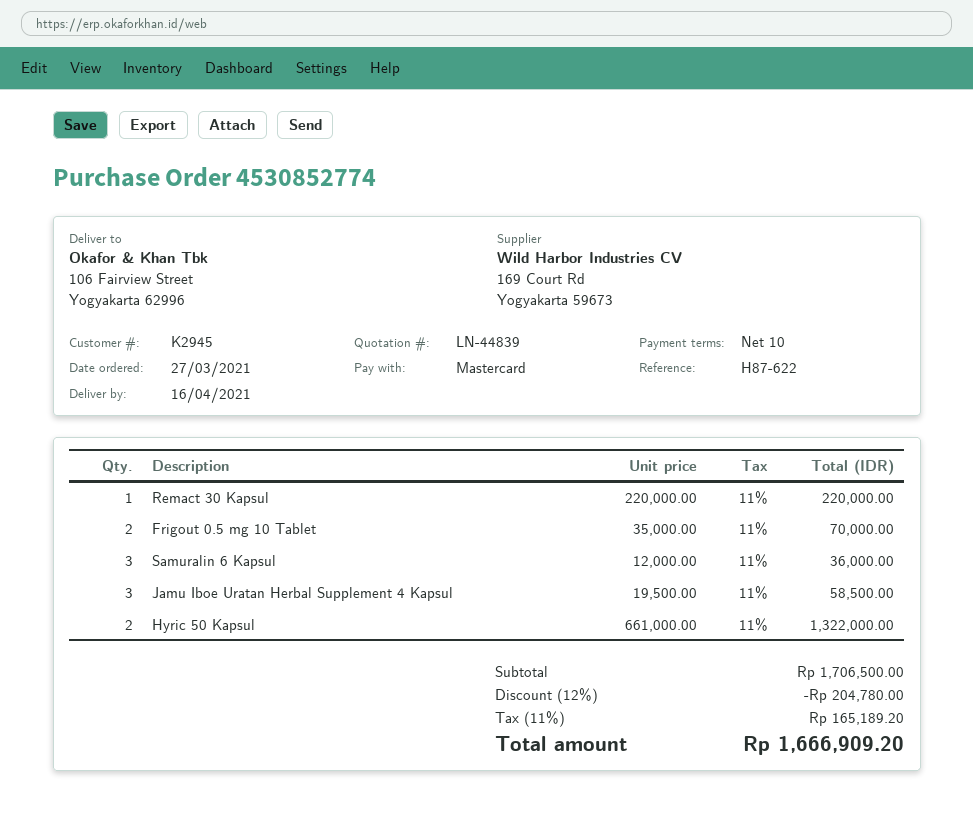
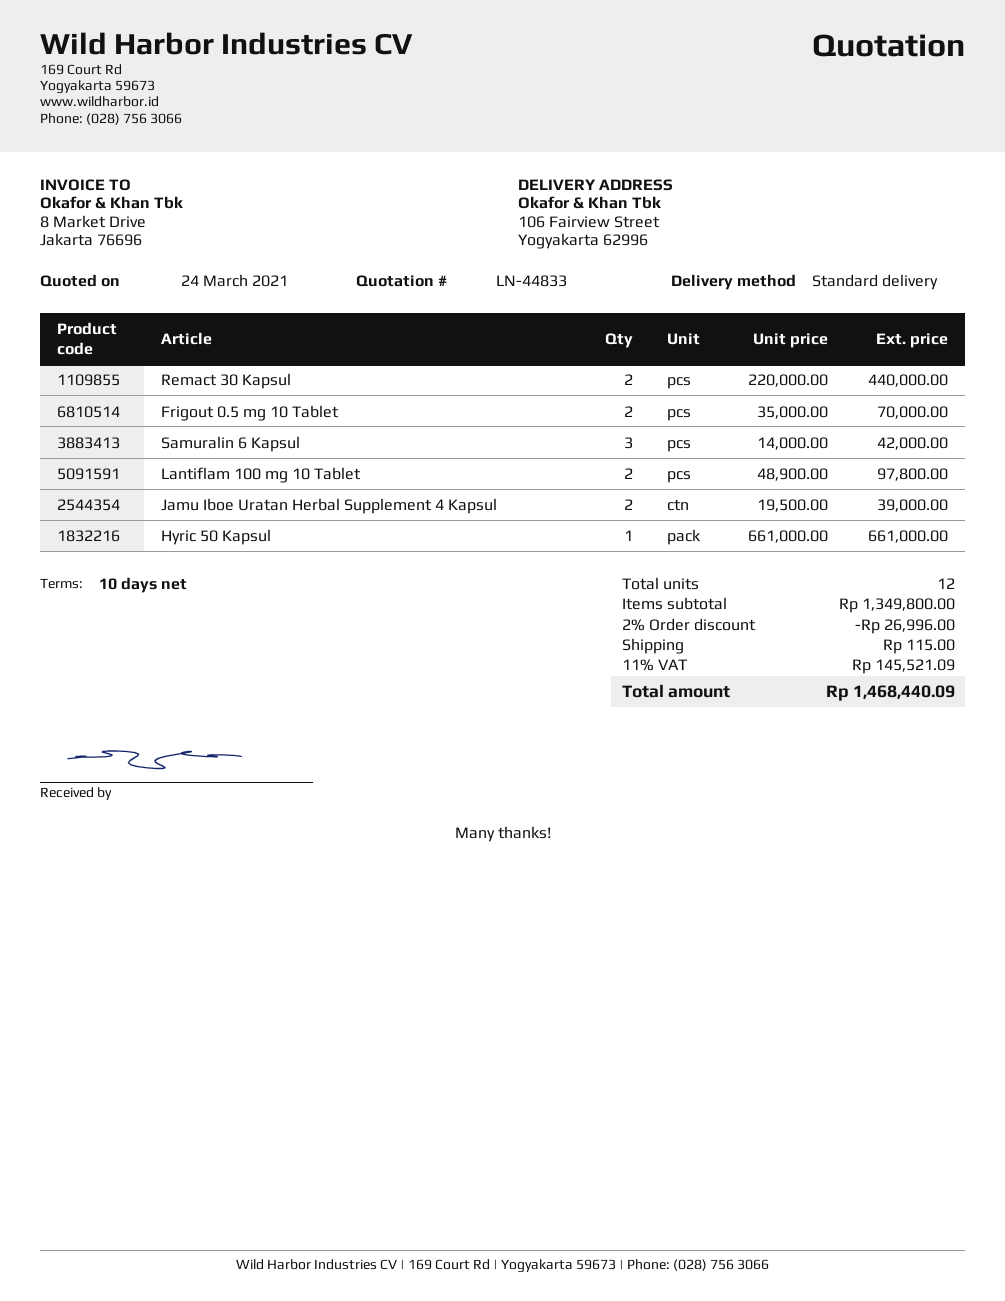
quote number: LN-44839 -> LN-44833
Remact 30 Kapsul: 1 x 220000.00 = 220000.00 -> 2 x 220000.00 = 440000.00
Samuralin 6 Kapsul: 3 x 12000.00 = 36000.00 -> 3 x 14000.00 = 42000.00
Jamu Iboe Uratan Herbal Supplement 4 Kapsul: 3 x 19500.00 = 58500.00 -> 2 x 19500.00 = 39000.00
Hyric 50 Kapsul: 2 x 661000.00 = 1322000.00 -> 1 x 661000.00 = 661000.00
Lantiflam 100 mg 10 Tablet: none -> 2 x 48900.00 = 97800.00
subtotal: 1706500.00 -> 1349800.00
discount: 12% = 204780.00 -> 2% = 26996.00
shipping: none -> 115.00
tax: 11% = 165189.20 -> 11% = 145521.09
total: 1666909.20 -> 1468440.09

